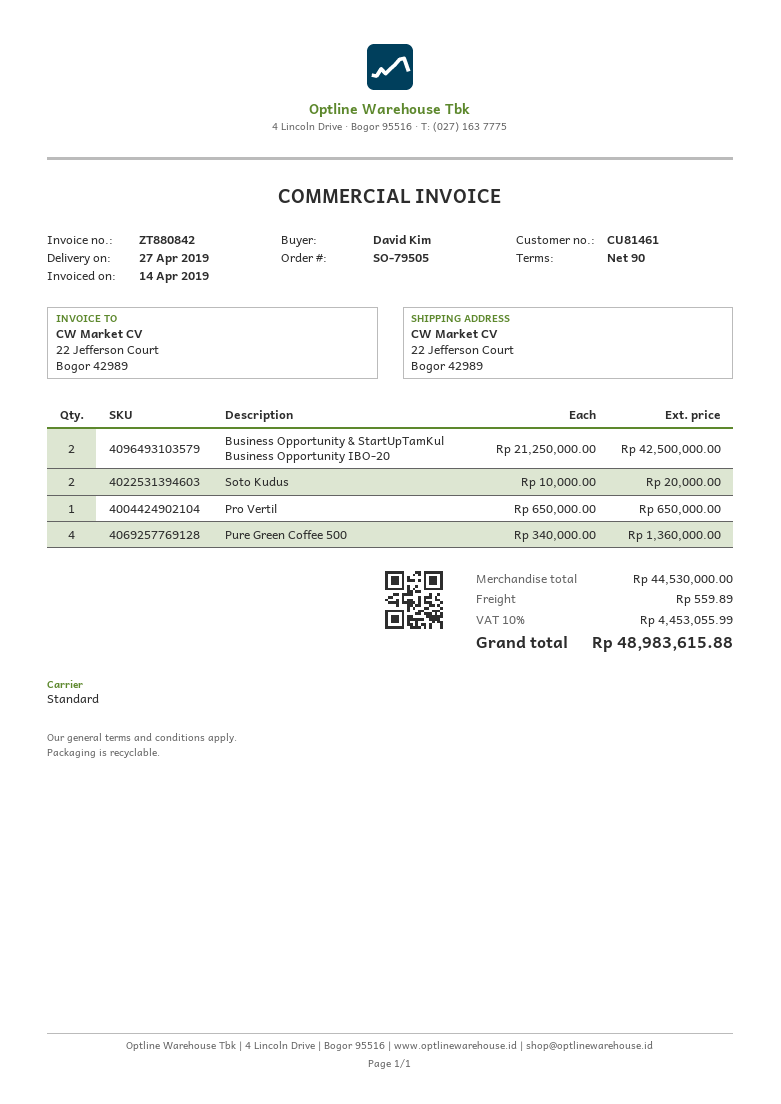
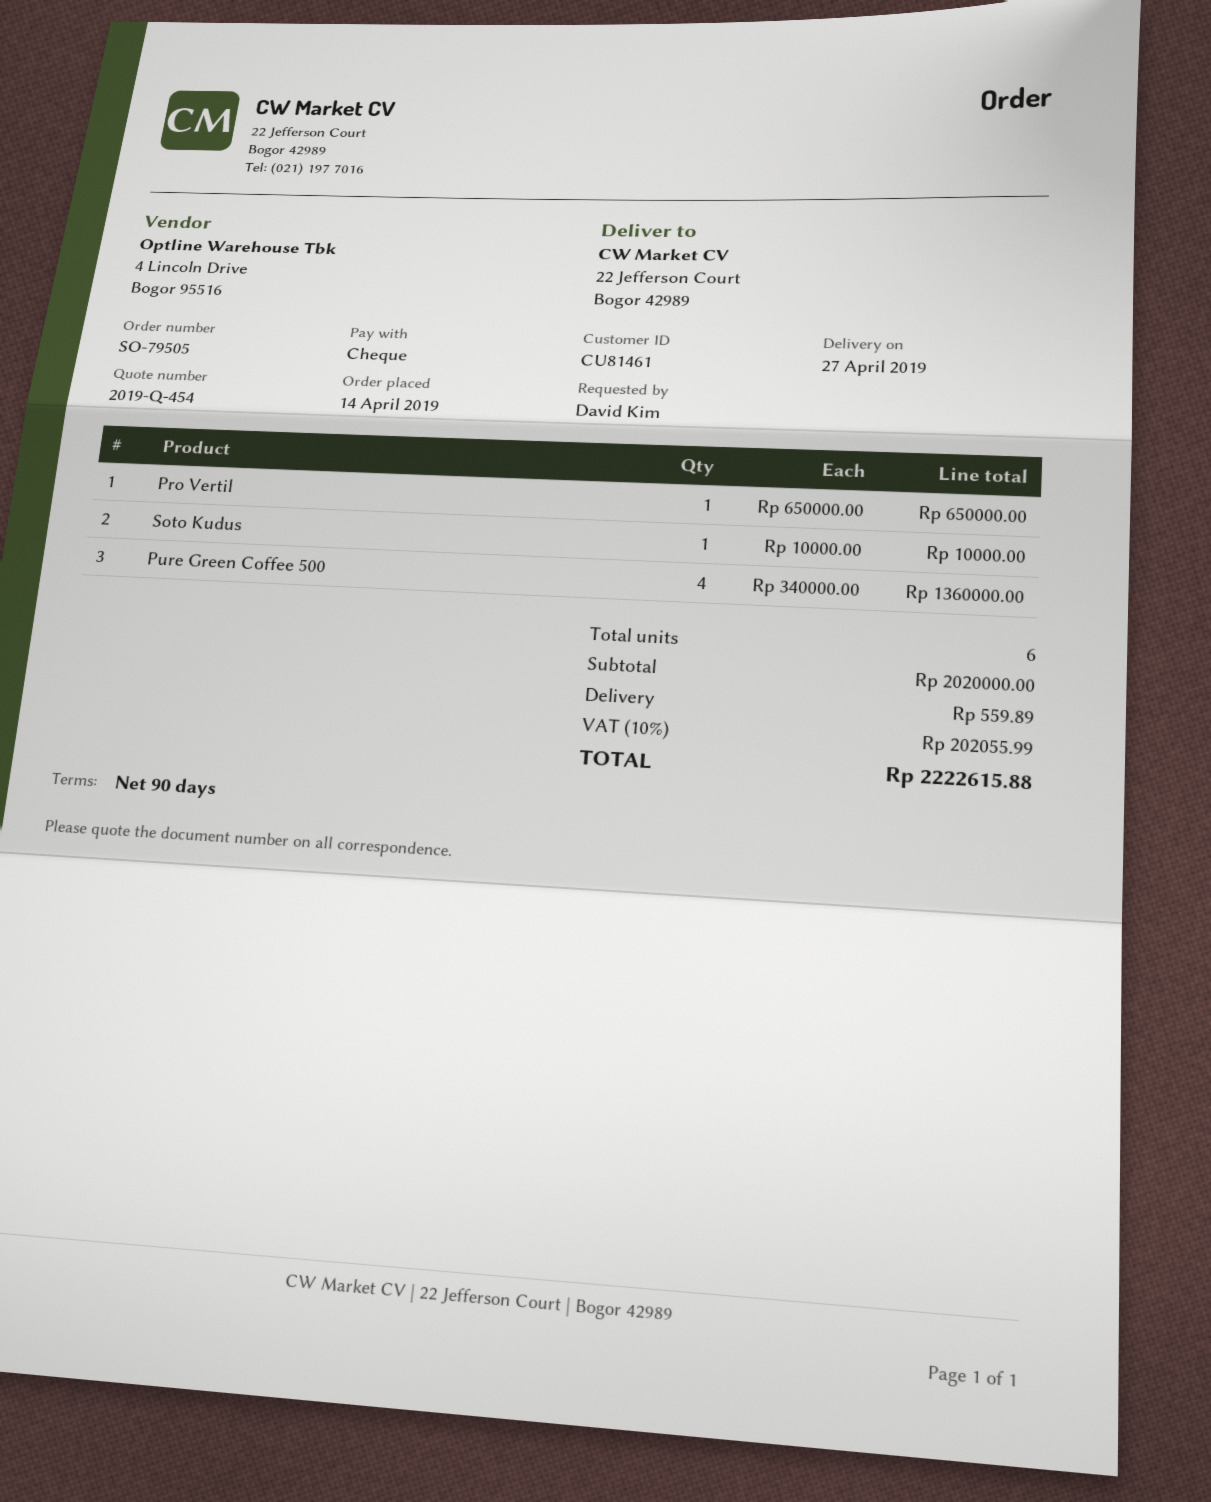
Business Opportunity & StartUpTamKul Business Opportunity IBO-20: 2 x 21250000.00 = 42500000.00 -> none
Soto Kudus: 2 x 10000.00 = 20000.00 -> 1 x 10000.00 = 10000.00
subtotal: 44530000.00 -> 2020000.00
tax: 10% = 4453055.99 -> 10% = 202055.99
total: 48983615.88 -> 2222615.88

